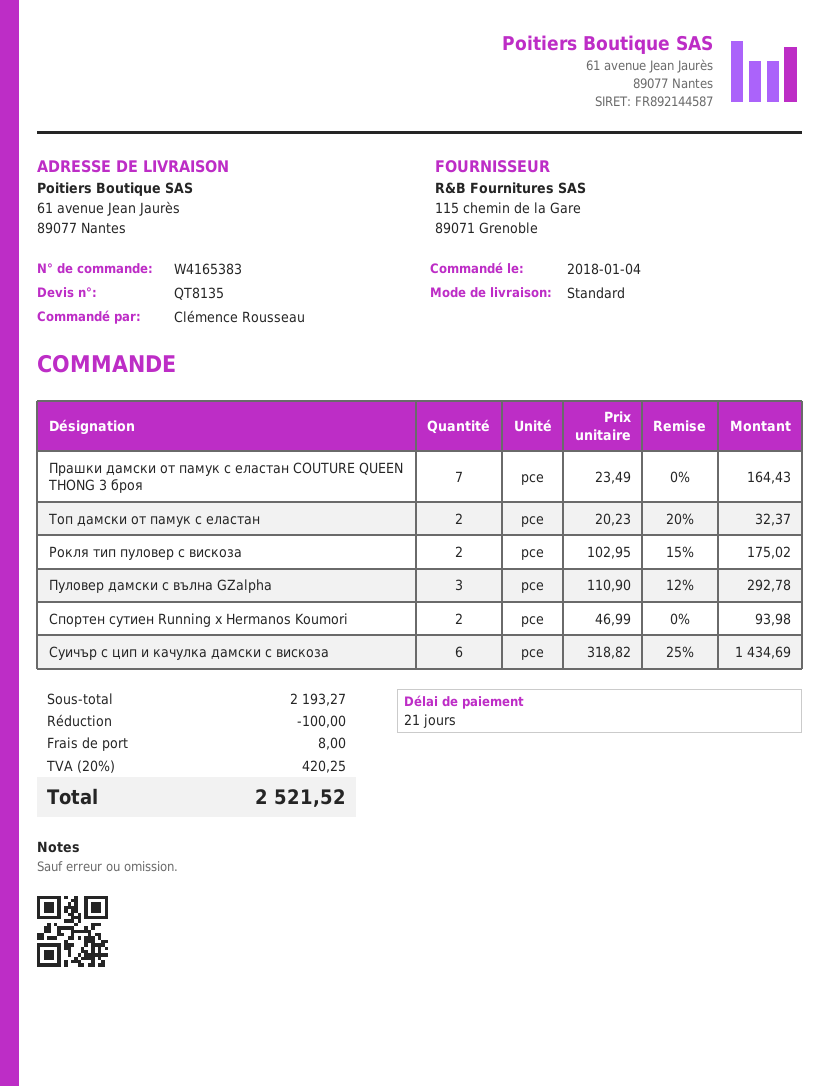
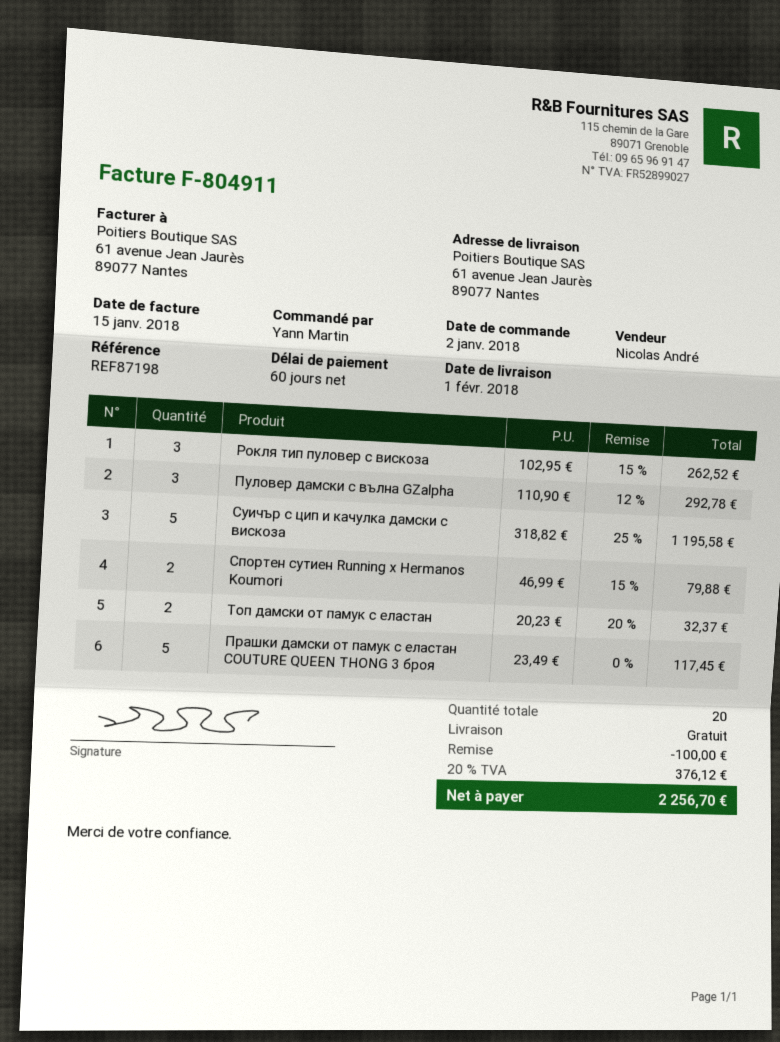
order date: 2018-01-04 -> 2018-01-02
payment terms: 21 days -> 60 days
ordered by: Clémence Rousseau -> Yann Martin
Прашки дамски от памук с еластан COUTURE QUEEN THONG 3 броя: 7 x 23.49 = 164.43 -> 5 x 23.49 = 117.45
Рокля тип пуловер с вискоза: 2 x 102.95 - 15% = 175.02 -> 3 x 102.95 - 15% = 262.52
Спортен сутиен Running x Hermanos Koumori: 2 x 46.99 = 93.98 -> 2 x 46.99 - 15% = 79.88
Суичър с цип и качулка дамски с вискоза: 6 x 318.82 - 25% = 1434.69 -> 5 x 318.82 - 25% = 1195.58
shipping: 8.00 -> 0.00
tax: 20% = 420.25 -> 20% = 376.12
total: 2521.52 -> 2256.70

